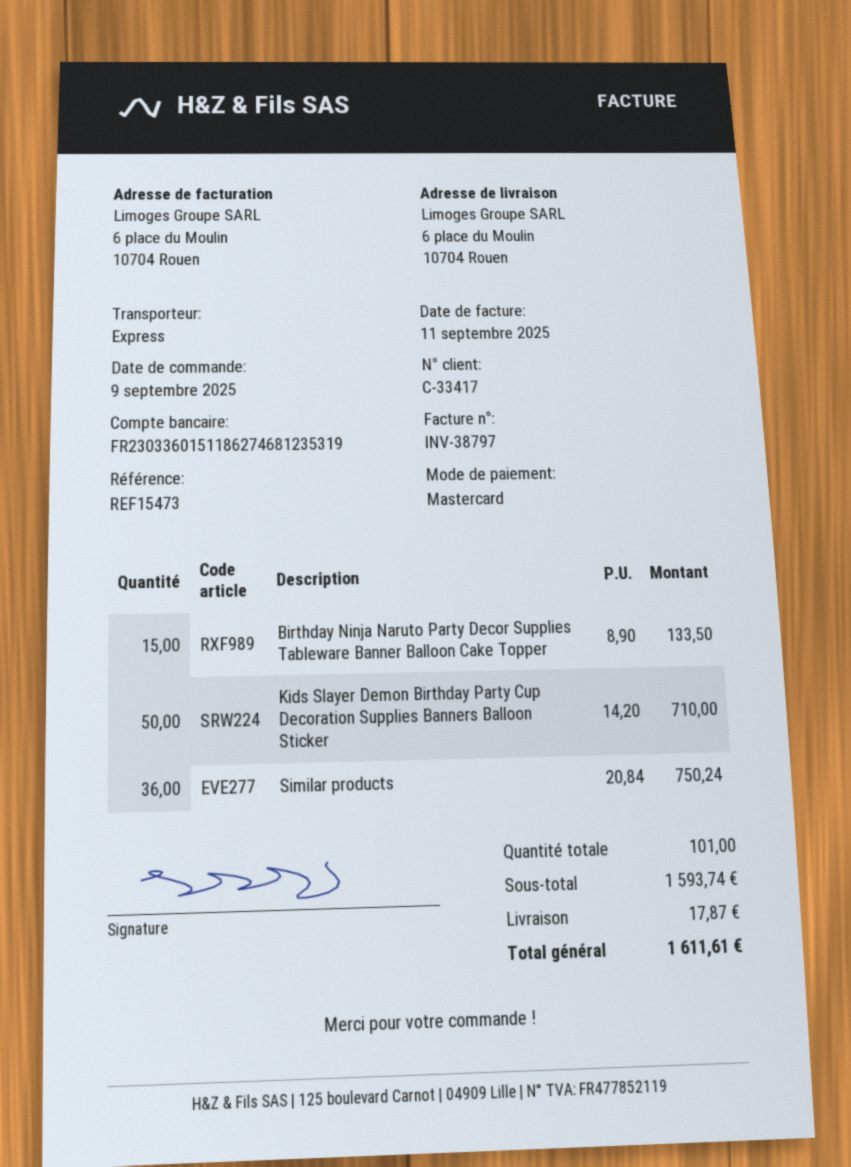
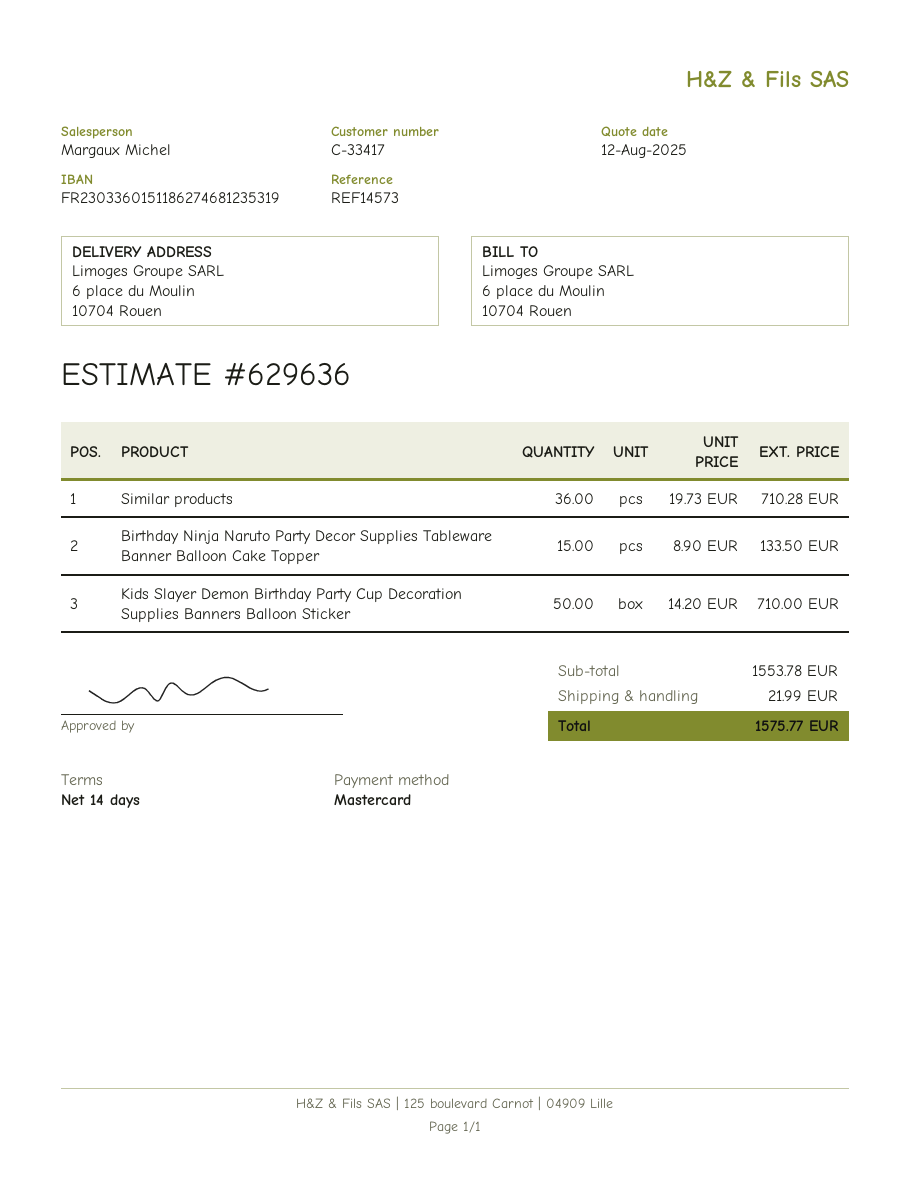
reference: REF15473 -> REF14573
Similar products: 36 x 20.84 = 750.24 -> 36 x 19.73 = 710.28
subtotal: 1593.74 -> 1553.78
shipping: 17.87 -> 21.99
total: 1611.61 -> 1575.77

